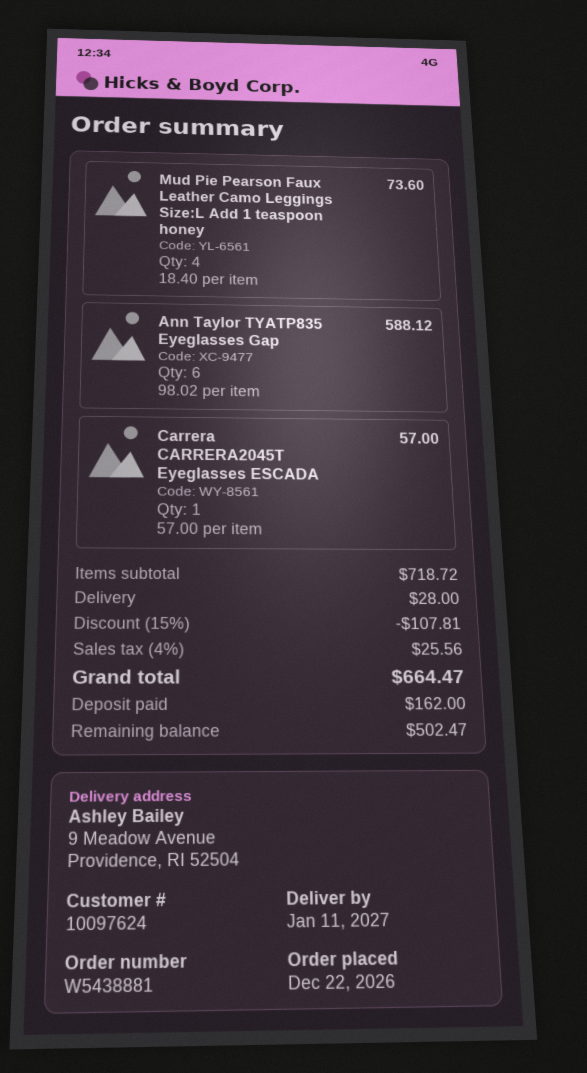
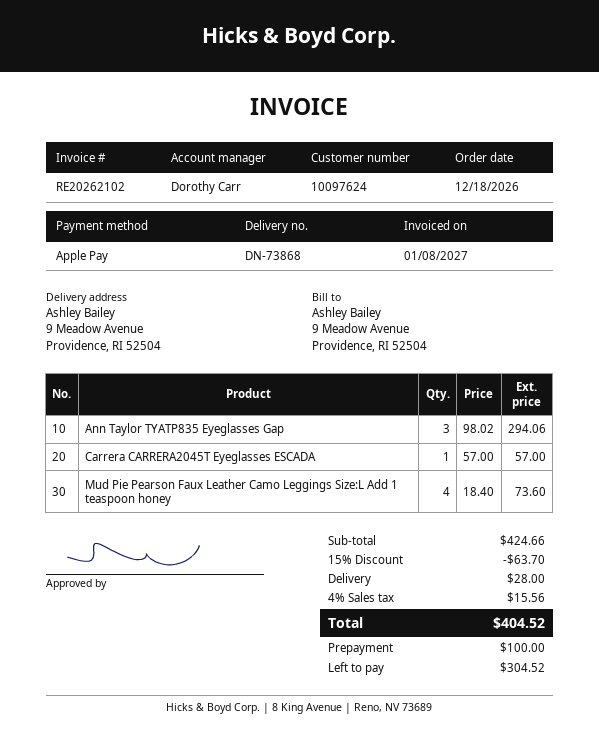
order date: 2026-12-22 -> 2026-12-18
Ann Taylor TYATP835 Eyeglasses Gap: 6 x 98.02 = 588.12 -> 3 x 98.02 = 294.06
subtotal: 718.72 -> 424.66
discount: 15% = 107.81 -> 15% = 63.70
tax: 4% = 25.56 -> 4% = 15.56
total: 664.47 -> 404.52
deposit: 162.00 -> 100.00
balance: 502.47 -> 304.52

